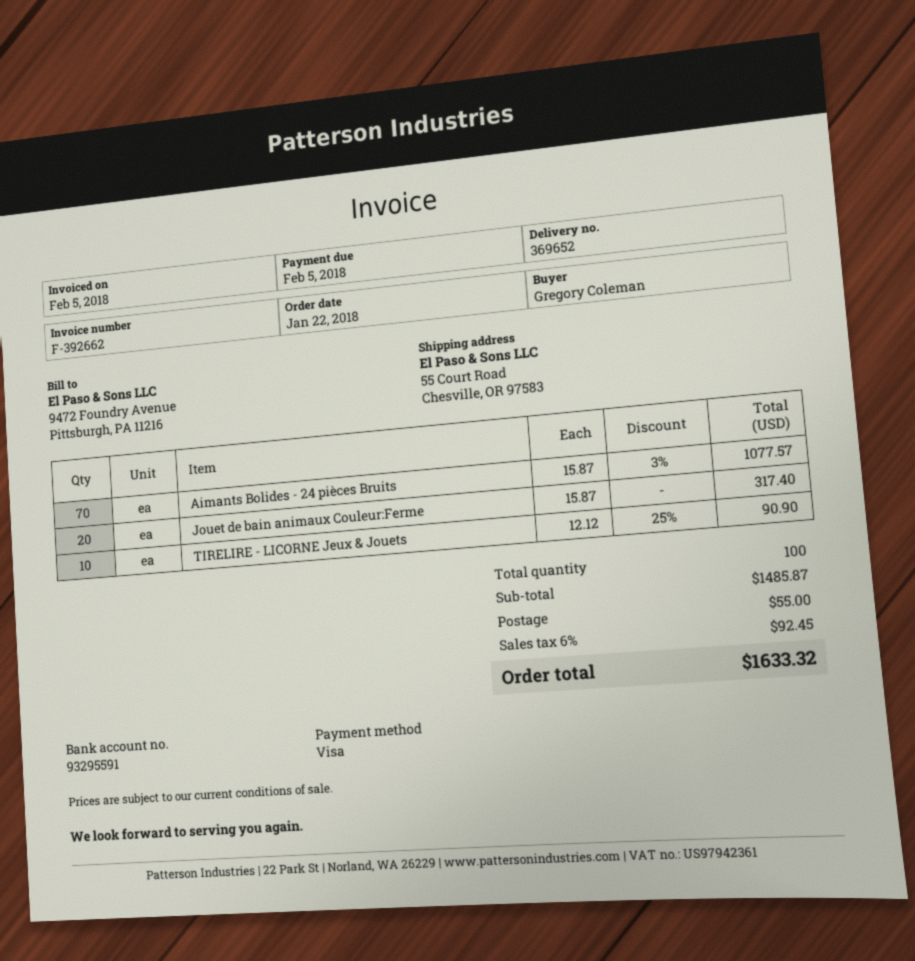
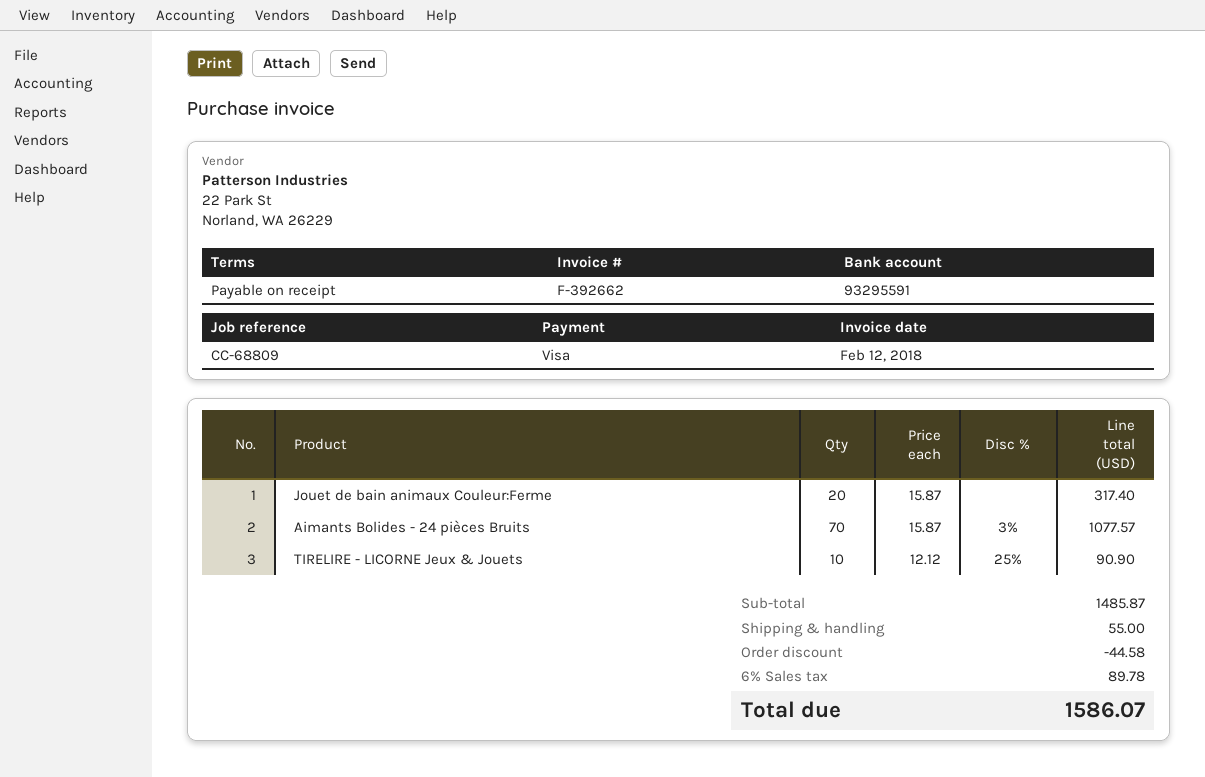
invoice date: 2018-02-05 -> 2018-02-12
discount: none -> 44.58
tax: 6% = 92.45 -> 6% = 89.78
total: 1633.32 -> 1586.07

